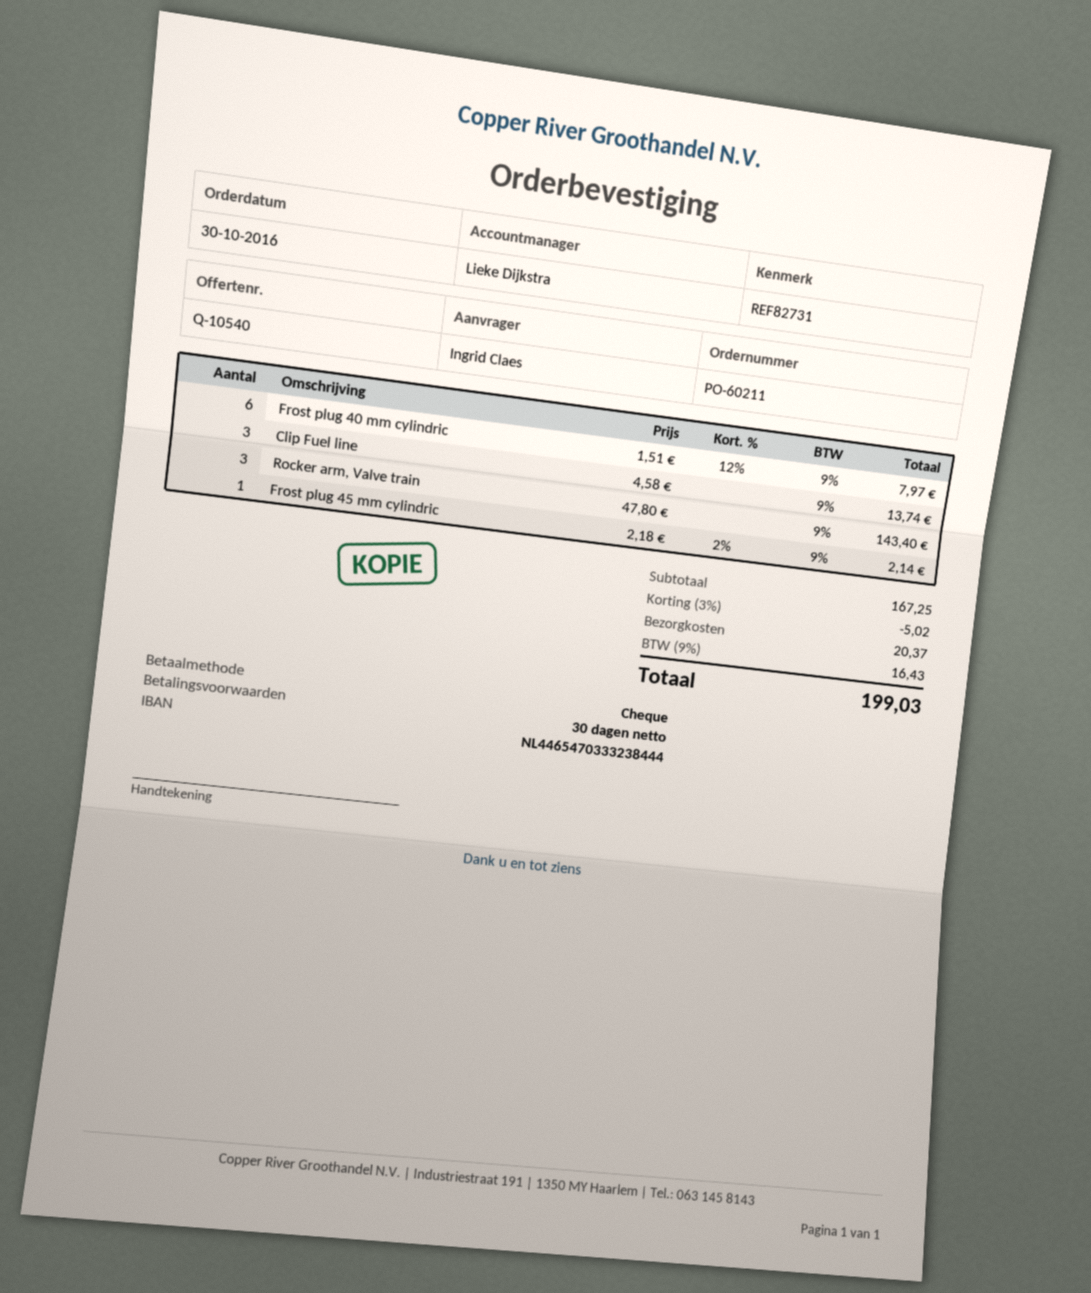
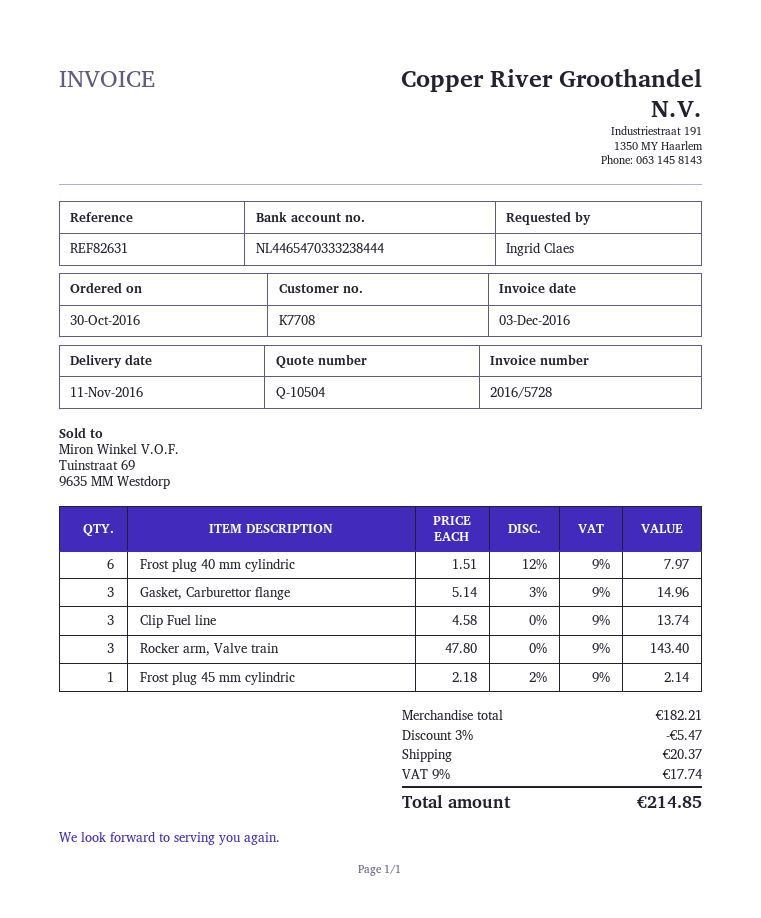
quote number: Q-10540 -> Q-10504
reference: REF82731 -> REF82631
Gasket, Carburettor flange: none -> 3 x 5.14 - 3% = 14.96
subtotal: 167.25 -> 182.21
discount: 3% = 5.02 -> 3% = 5.47
tax: 9% = 16.43 -> 9% = 17.74
total: 199.03 -> 214.85

